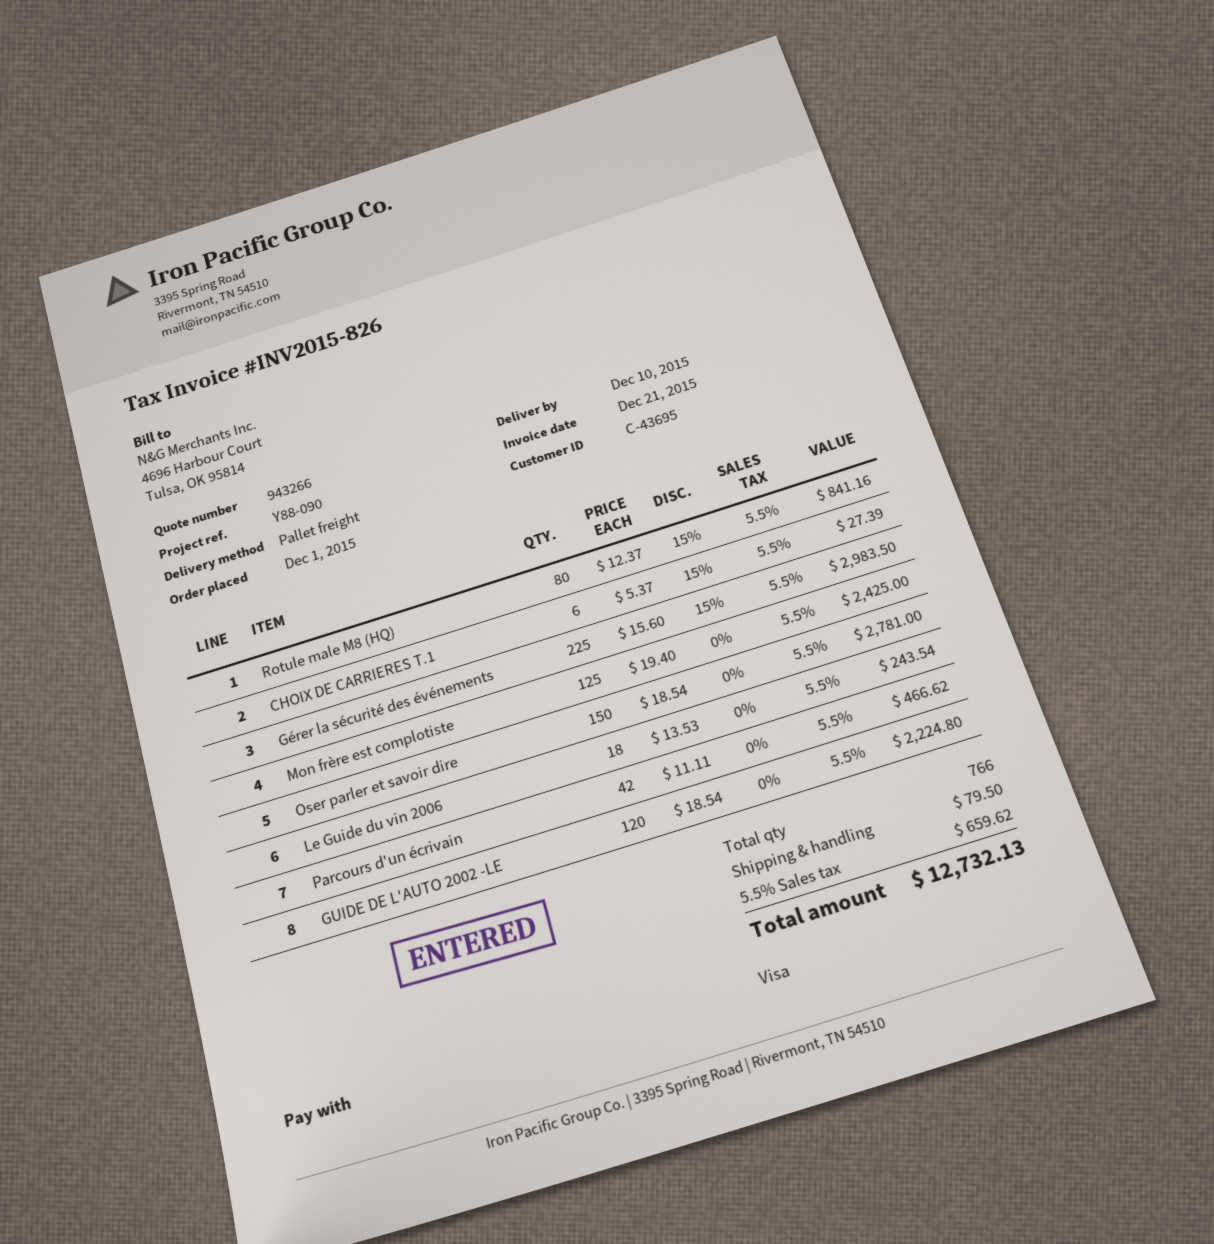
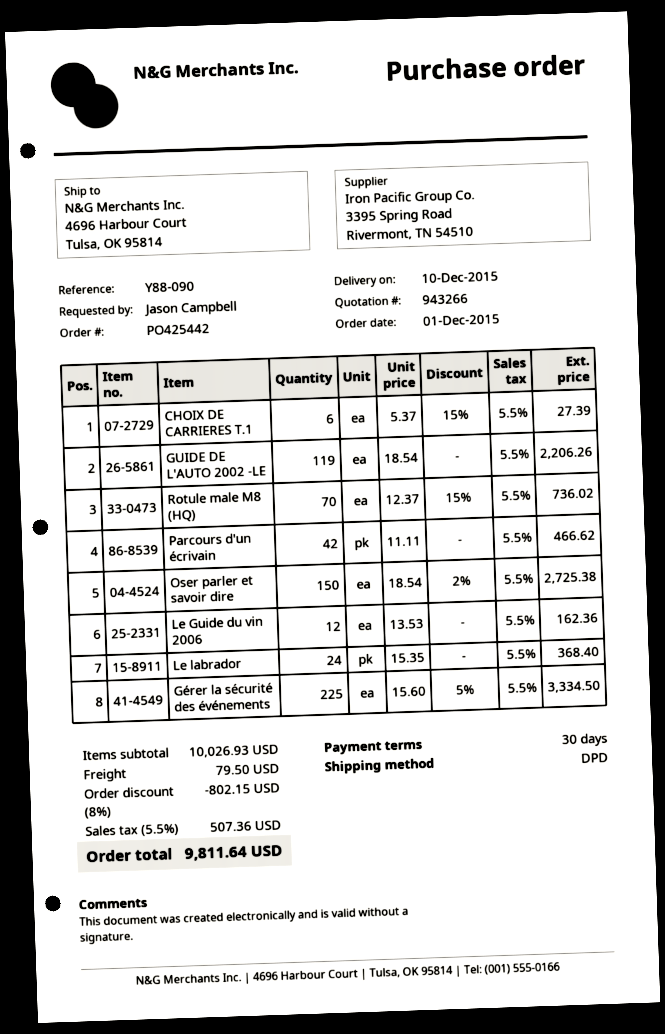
shipping method: pallet freight -> DPD
Rotule male M8 (HQ): 80 x 12.37 - 15% = 841.16 -> 70 x 12.37 - 15% = 736.02
Gérer la sécurité des événements: 225 x 15.60 - 15% = 2983.50 -> 225 x 15.60 - 5% = 3334.50
Mon frère est complotiste: 125 x 19.40 = 2425.00 -> none
Oser parler et savoir dire: 150 x 18.54 = 2781.00 -> 150 x 18.54 - 2% = 2725.38
Le Guide du vin 2006: 18 x 13.53 = 243.54 -> 12 x 13.53 = 162.36
GUIDE DE L'AUTO 2002 -LE: 120 x 18.54 = 2224.80 -> 119 x 18.54 = 2206.26
Le labrador: none -> 24 x 15.35 = 368.40
discount: none -> 8% = 802.15
tax: 5.5% = 659.62 -> 5.5% = 507.36
total: 12732.13 -> 9811.64

